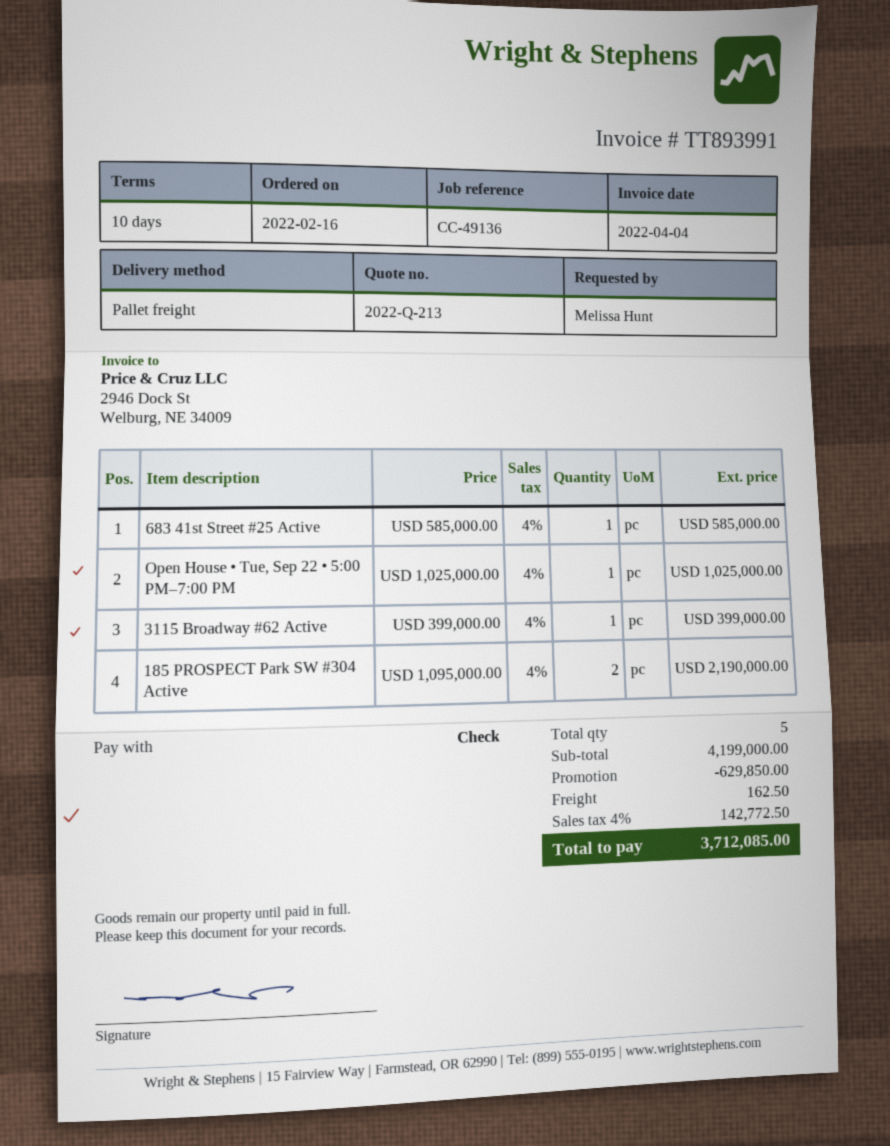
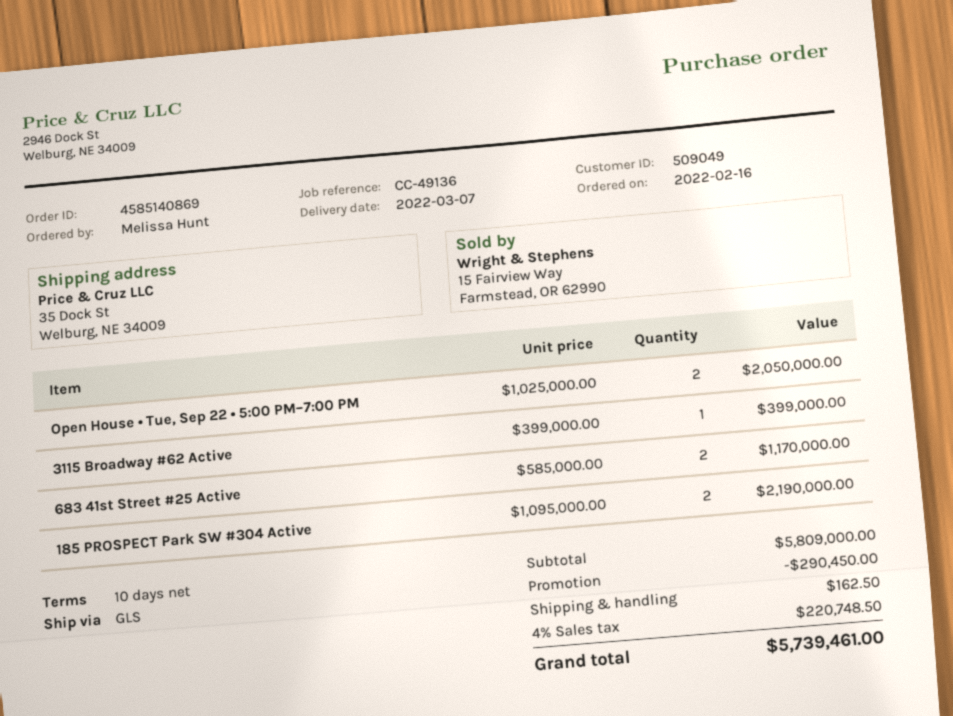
shipping method: pallet freight -> GLS
683 41st Street #25 Active: 1 x 585000.00 = 585000.00 -> 2 x 585000.00 = 1170000.00
Open House • Tue, Sep 22 • 5:00 PM–7:00 PM: 1 x 1025000.00 = 1025000.00 -> 2 x 1025000.00 = 2050000.00
subtotal: 4199000.00 -> 5809000.00
discount: 629850.00 -> 290450.00
tax: 4% = 142772.50 -> 4% = 220748.50
total: 3712085.00 -> 5739461.00

